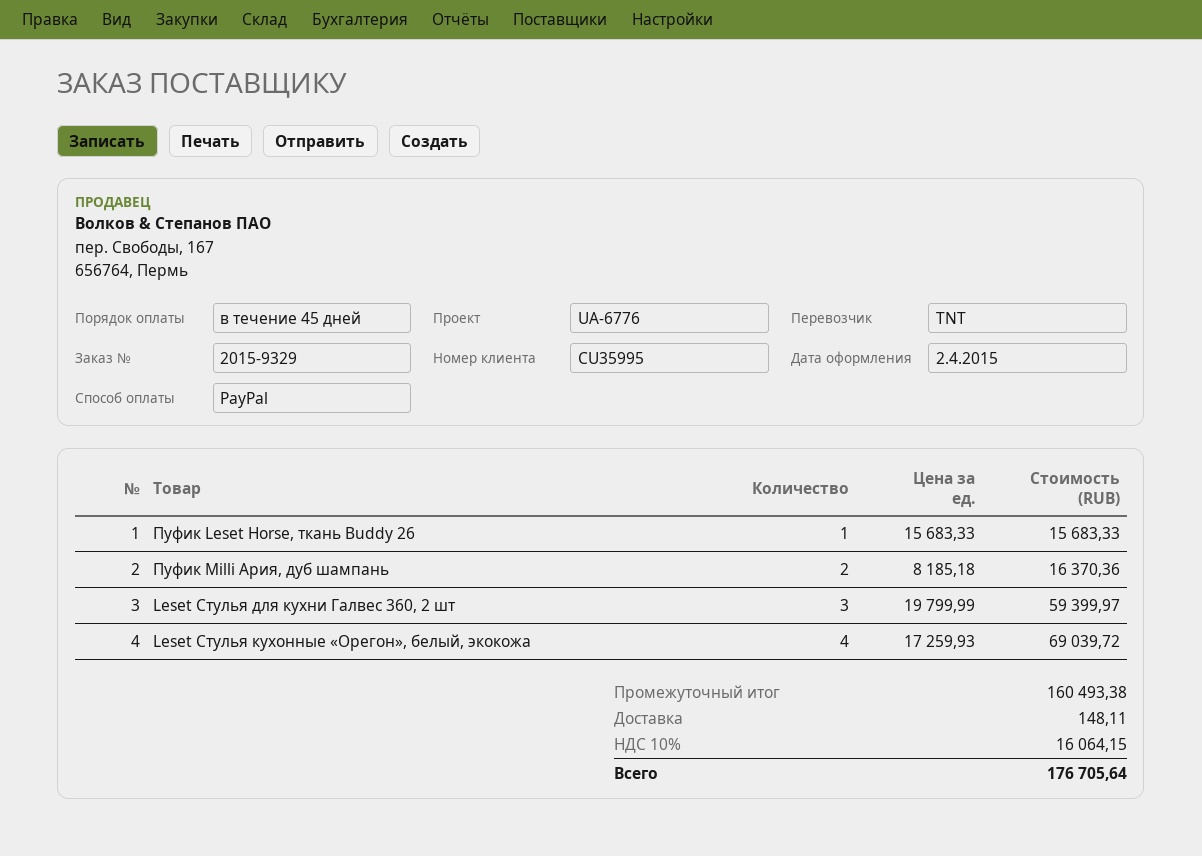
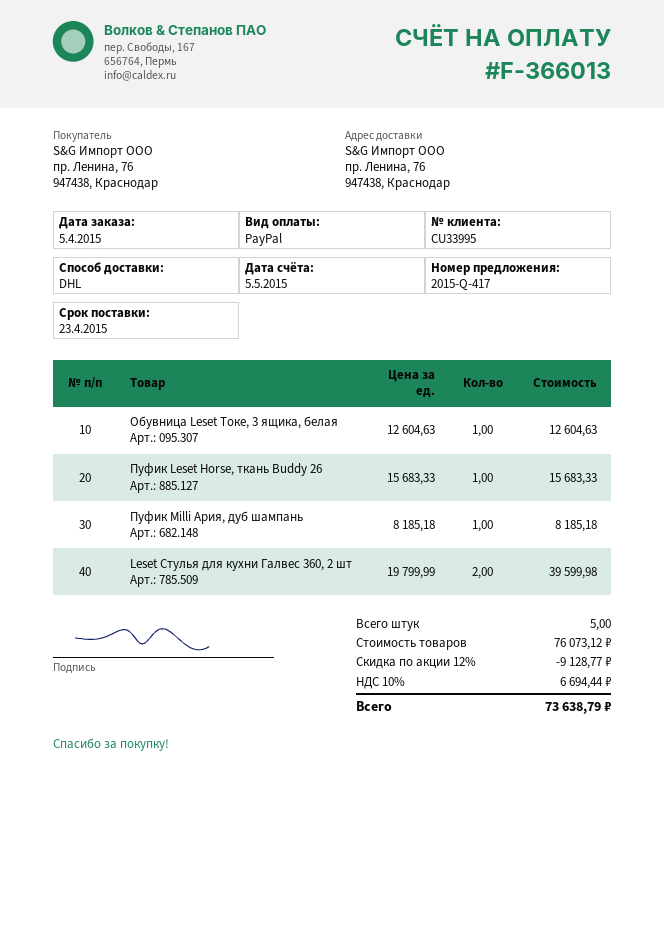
order date: 2015-04-02 -> 2015-04-05
customer number: CU35995 -> CU33995
shipping method: TNT -> DHL
Пуфик Milli Ария, дуб шампань: 2 x 8185.18 = 16370.36 -> 1 x 8185.18 = 8185.18
Leset Стулья для кухни Галвес 360, 2 шт: 3 x 19799.99 = 59399.97 -> 2 x 19799.99 = 39599.98
Leset Стулья кухонные «Орегон», белый, экокожа: 4 x 17259.93 = 69039.72 -> none
Обувница Leset Токе, 3 ящика, белая: none -> 1 x 12604.63 = 12604.63
subtotal: 160493.38 -> 76073.12
discount: none -> 12% = 9128.77
shipping: 148.11 -> none
tax: 10% = 16064.15 -> 10% = 6694.44
total: 176705.64 -> 73638.79

